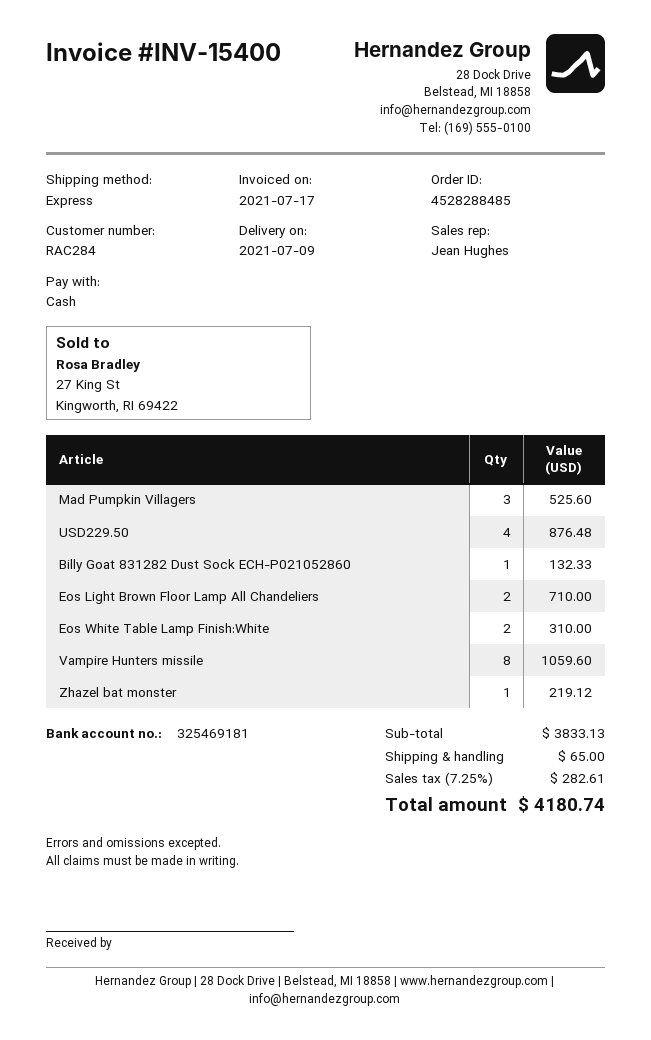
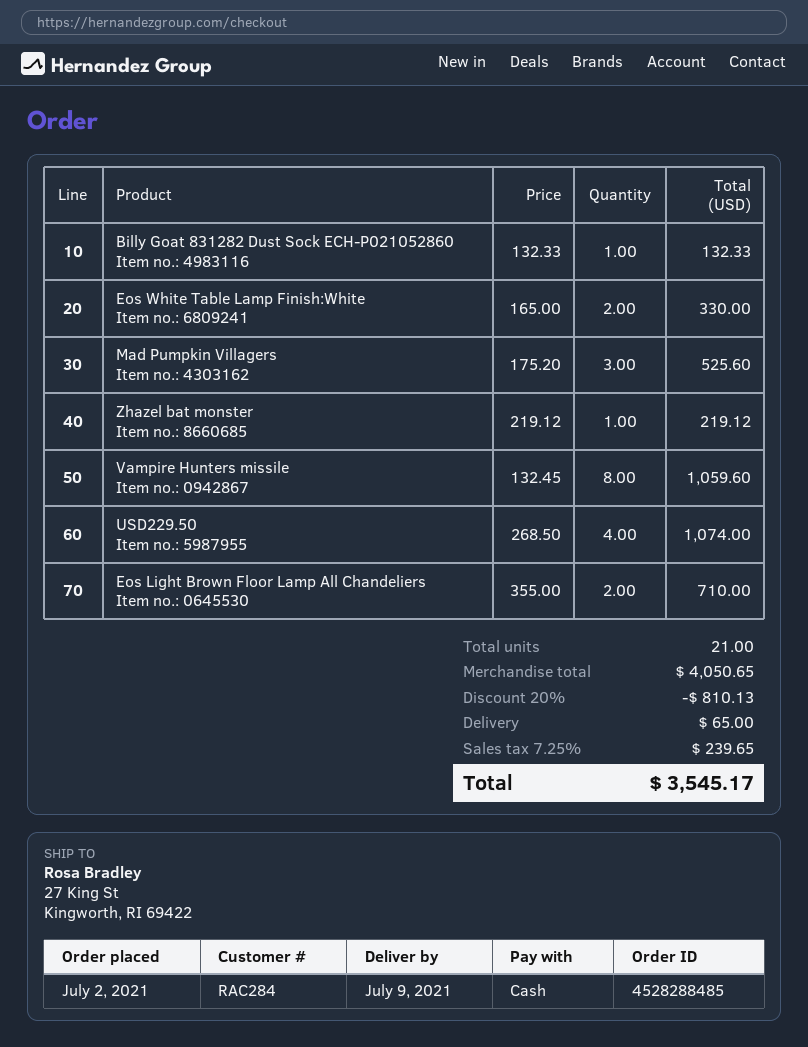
USD229.50: 4 for 876.48 -> 4 for 1074.00
Eos White Table Lamp Finish:White: 2 for 310.00 -> 2 for 330.00
subtotal: 3833.13 -> 4050.65
discount: none -> 20% = 810.13
tax: 7.25% = 282.61 -> 7.25% = 239.65
total: 4180.74 -> 3545.17

